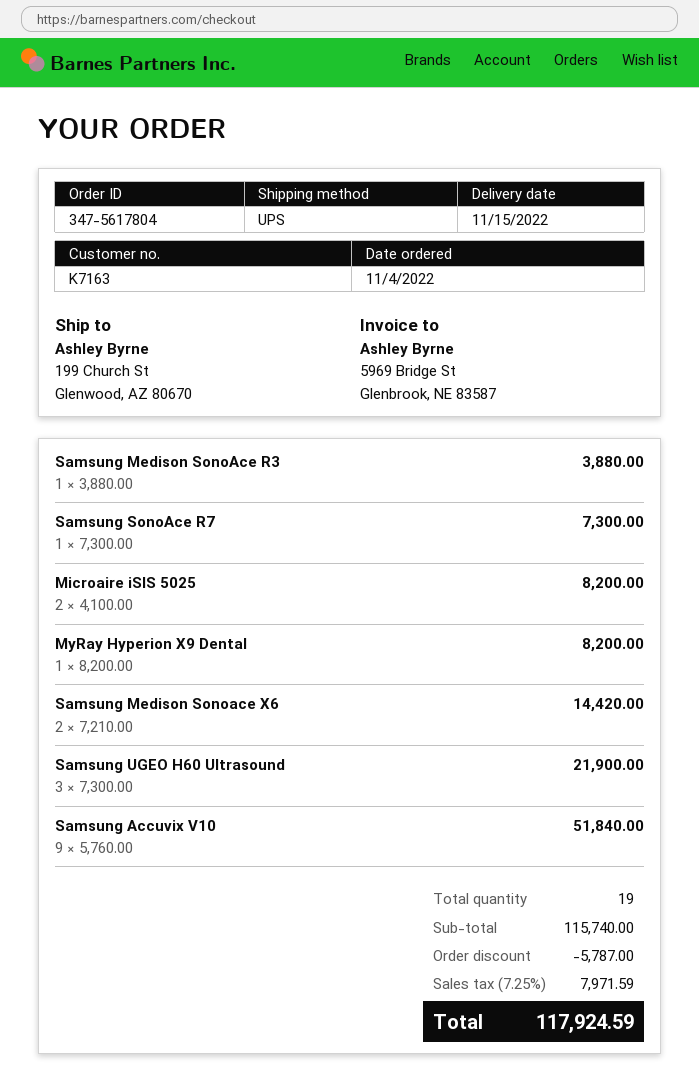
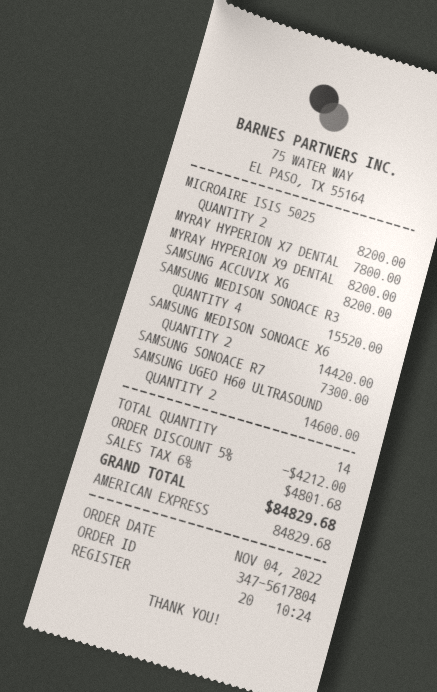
Samsung Medison SonoAce R3: 1 for 3880.00 -> 4 for 15520.00
Samsung UGEO H60 Ultrasound: 3 for 21900.00 -> 2 for 14600.00
Samsung Accuvix V10: 9 for 51840.00 -> none
MYRAY HYPERION X7 DENTAL: none -> 1 for 7800.00
SAMSUNG ACCUVIX XG: none -> 1 for 8200.00
total quantity: 19 -> 14
discount: 5787.00 -> 4212.00
tax: 7.25% = 7971.59 -> 6% = 4801.68
total: 117924.59 -> 84829.68

